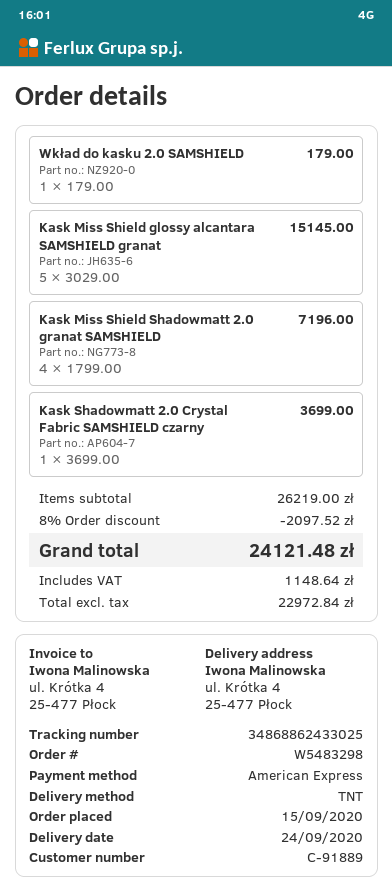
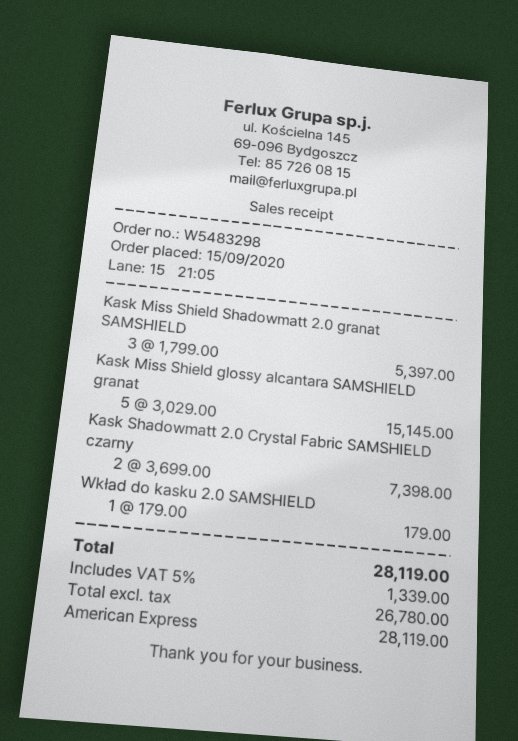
Kask Miss Shield Shadowmatt 2.0 granat SAMSHIELD: 4 x 1799.00 = 7196.00 -> 3 x 1799.00 = 5397.00
Kask Shadowmatt 2.0 Crystal Fabric SAMSHIELD czarny: 1 x 3699.00 = 3699.00 -> 2 x 3699.00 = 7398.00
discount: 8% = 2097.52 -> none
net: 22972.84 -> 26780.00
tax: 1148.64 -> 1339.00
total: 24121.48 -> 28119.00

